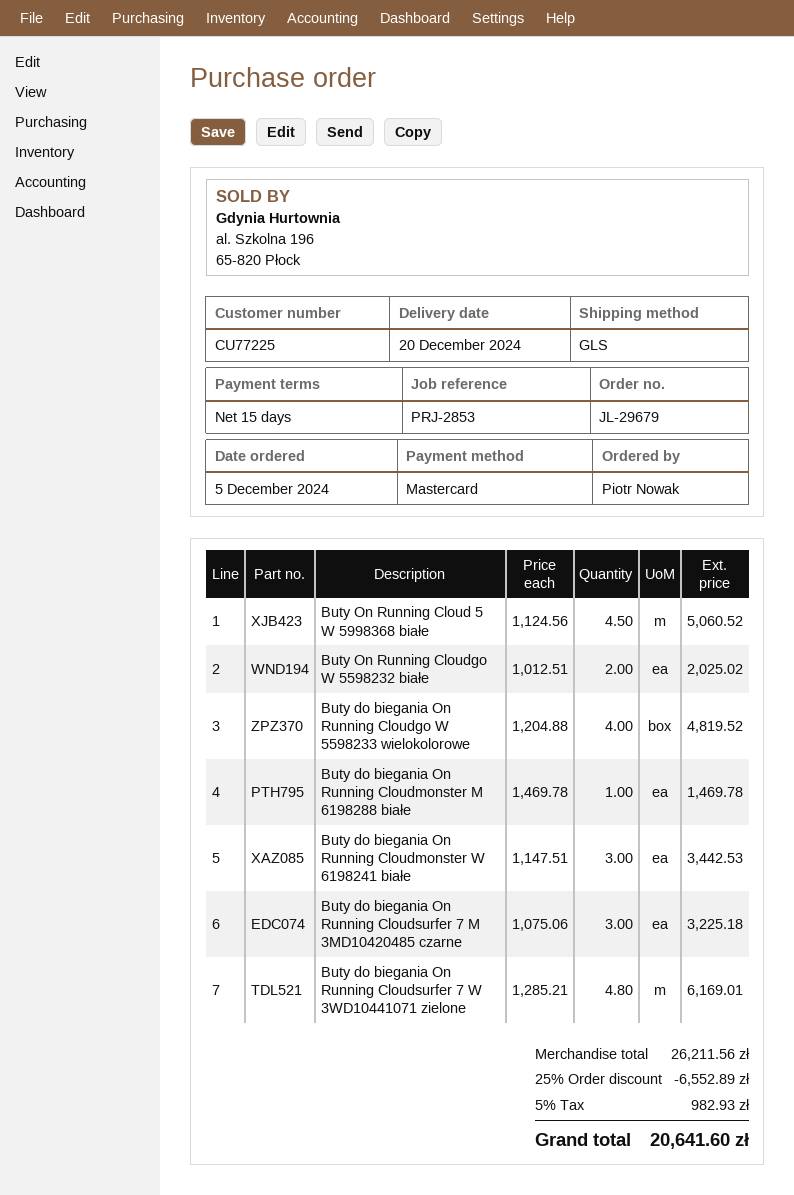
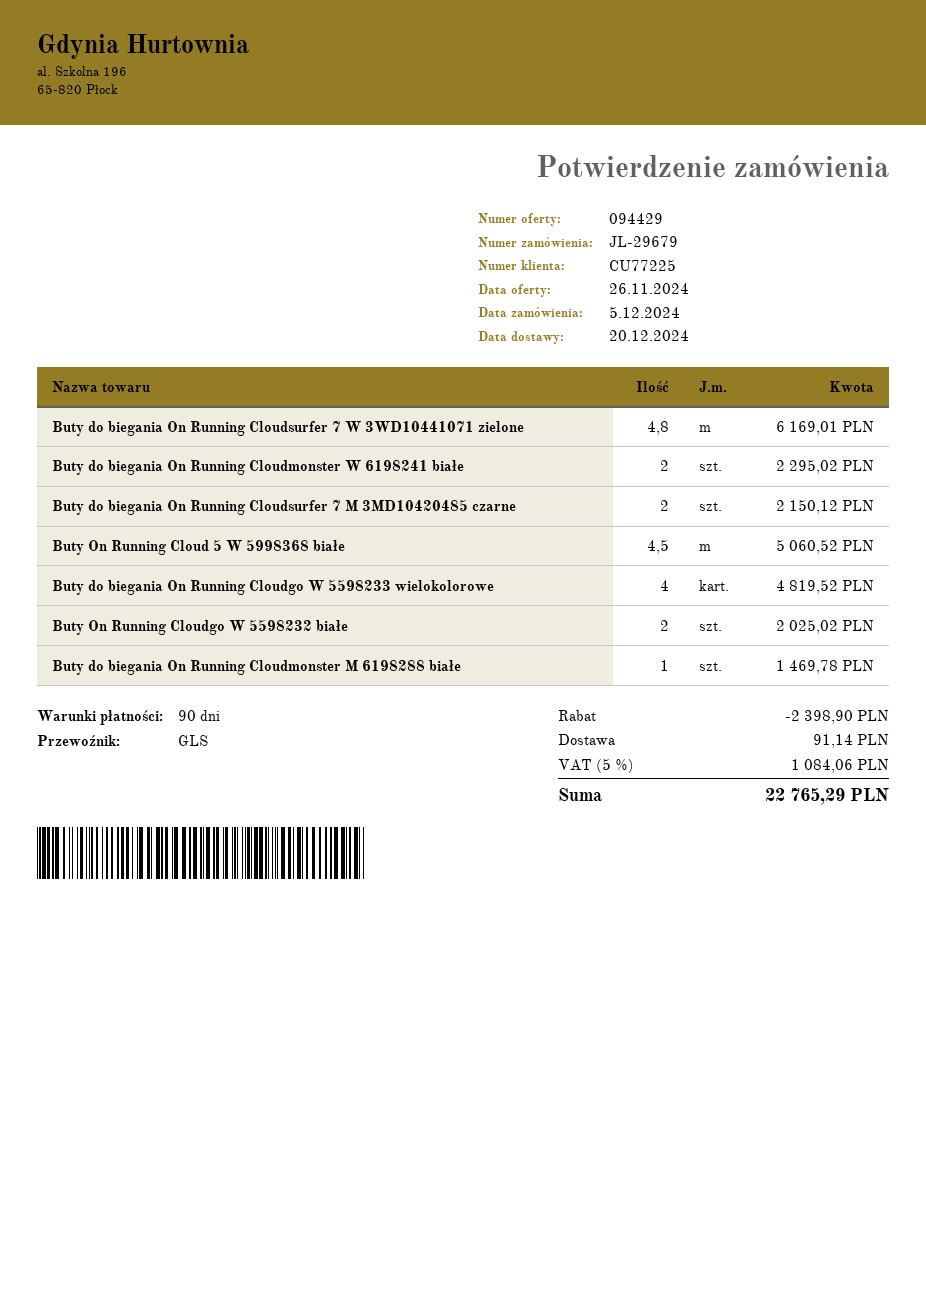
payment terms: 15 days -> 90 days
Buty do biegania On Running Cloudmonster W 6198241 białe: 3 for 3442.53 -> 2 for 2295.02
Buty do biegania On Running Cloudsurfer 7 M 3MD10420485 czarne: 3 for 3225.18 -> 2 for 2150.12
discount: 6552.89 -> 2398.90
shipping: none -> 91.14
tax: 5% = 982.93 -> 5% = 1084.06
total: 20641.60 -> 22765.29

